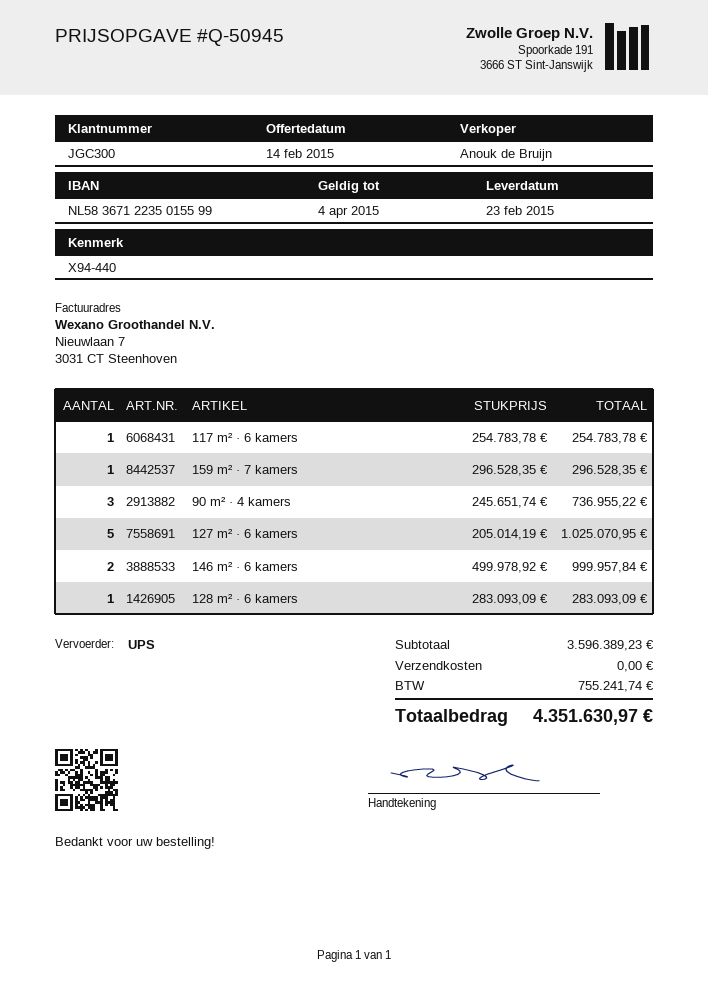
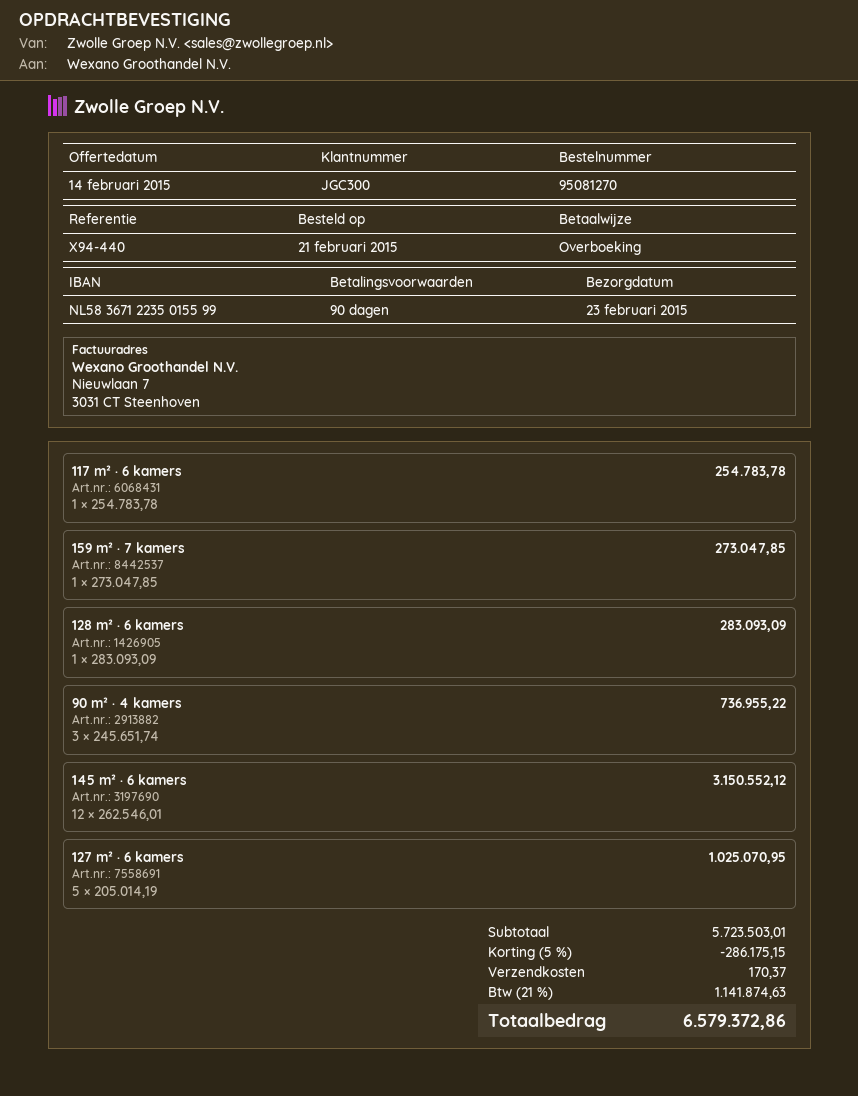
159 m² · 7 kamers: 1 x 296528.35 = 296528.35 -> 1 x 273047.85 = 273047.85
146 m² · 6 kamers: 2 x 499978.92 = 999957.84 -> none
145 m² · 6 kamers: none -> 12 x 262546.01 = 3150552.12
subtotal: 3596389.23 -> 5723503.01
discount: none -> 5% = 286175.15
shipping: 0.00 -> 170.37
tax: 755241.74 -> 1141874.63
total: 4351630.97 -> 6579372.86

